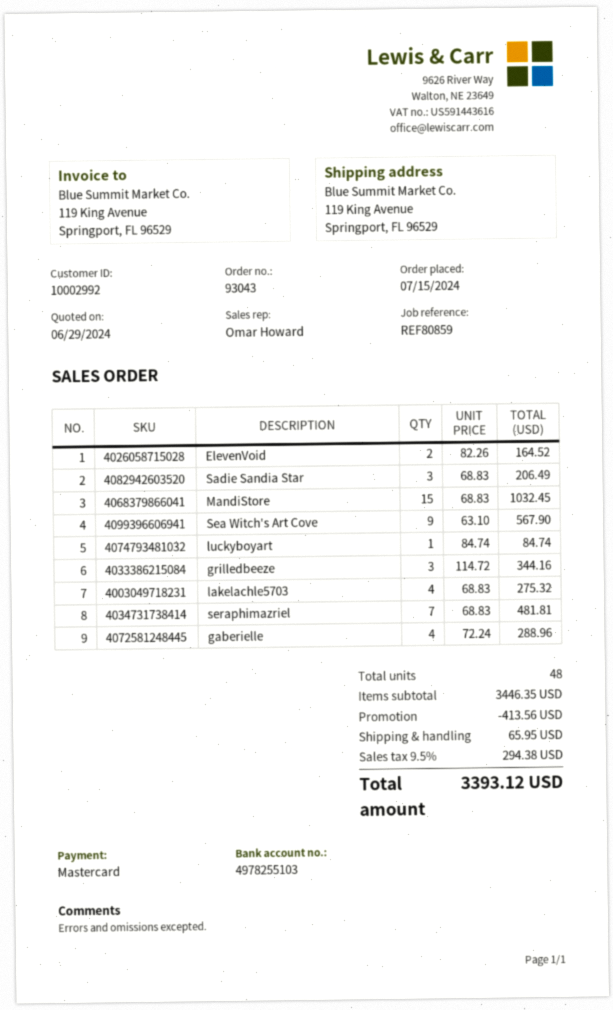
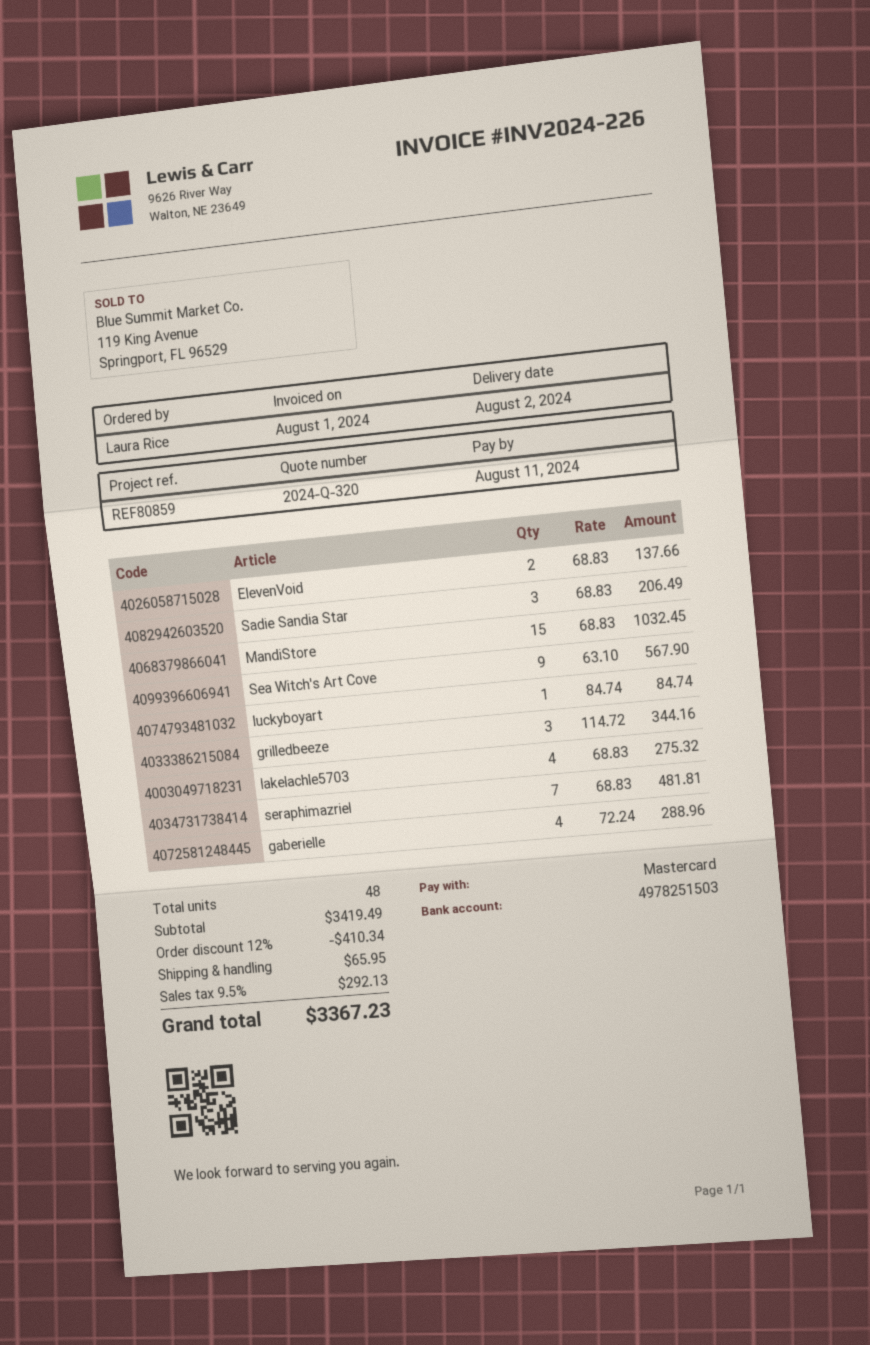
bank account: 4978255103 -> 4978251503
ElevenVoid: 2 x 82.26 = 164.52 -> 2 x 68.83 = 137.66
subtotal: 3446.35 -> 3419.49
discount: 413.56 -> 410.34
tax: 9.5% = 294.38 -> 9.5% = 292.13
total: 3393.12 -> 3367.23

